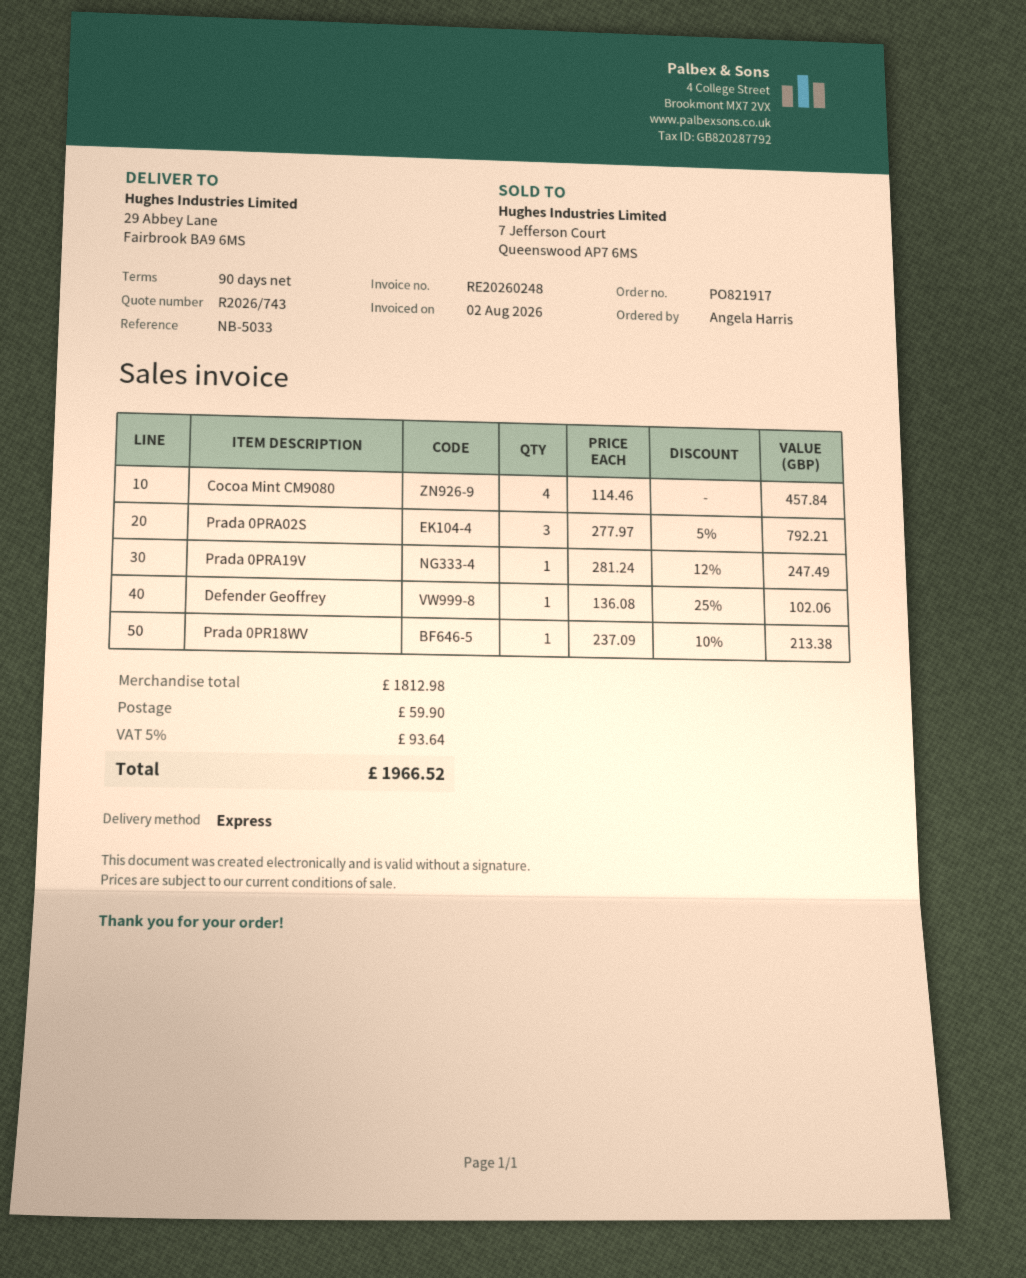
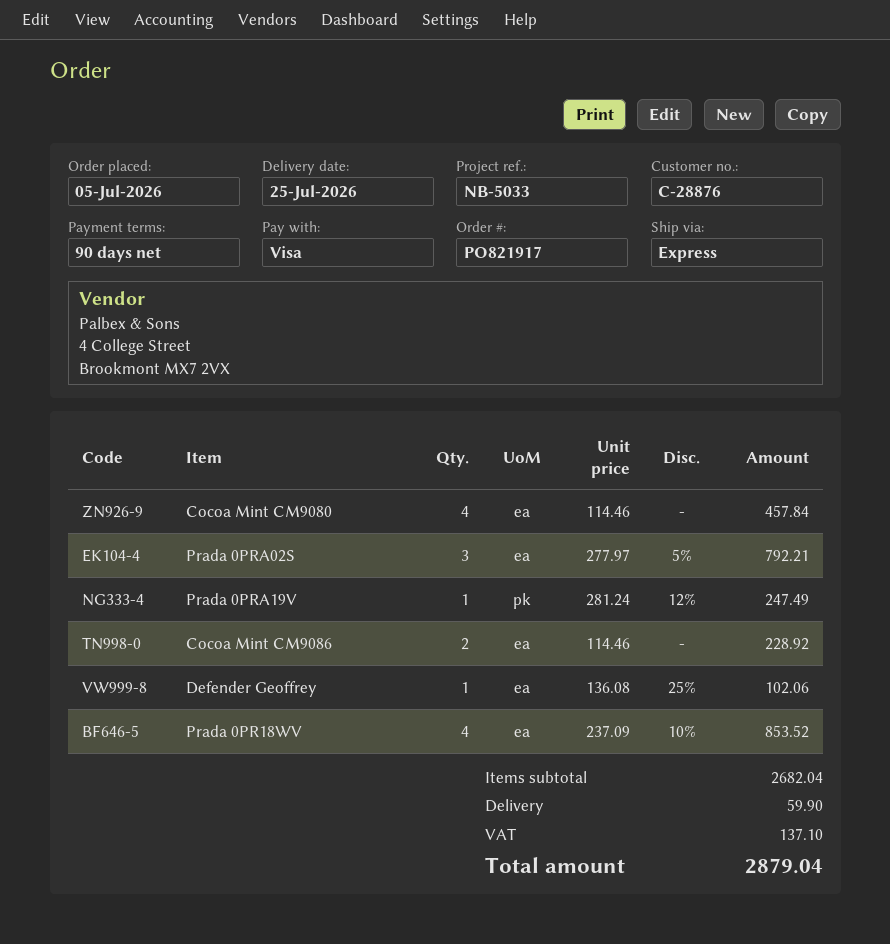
Prada 0PR18WV: 1 x 237.09 - 10% = 213.38 -> 4 x 237.09 - 10% = 853.52
Cocoa Mint CM9086: none -> 2 x 114.46 = 228.92
subtotal: 1812.98 -> 2682.04
tax: 93.64 -> 137.10
total: 1966.52 -> 2879.04

